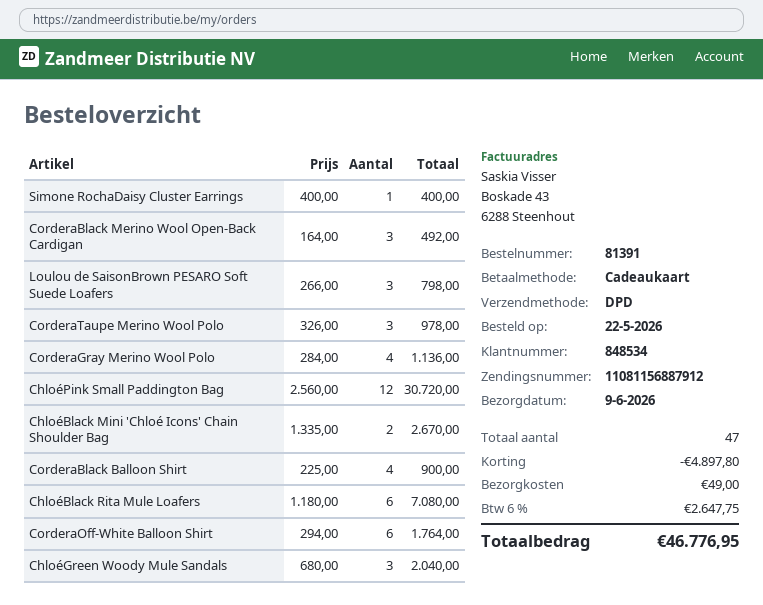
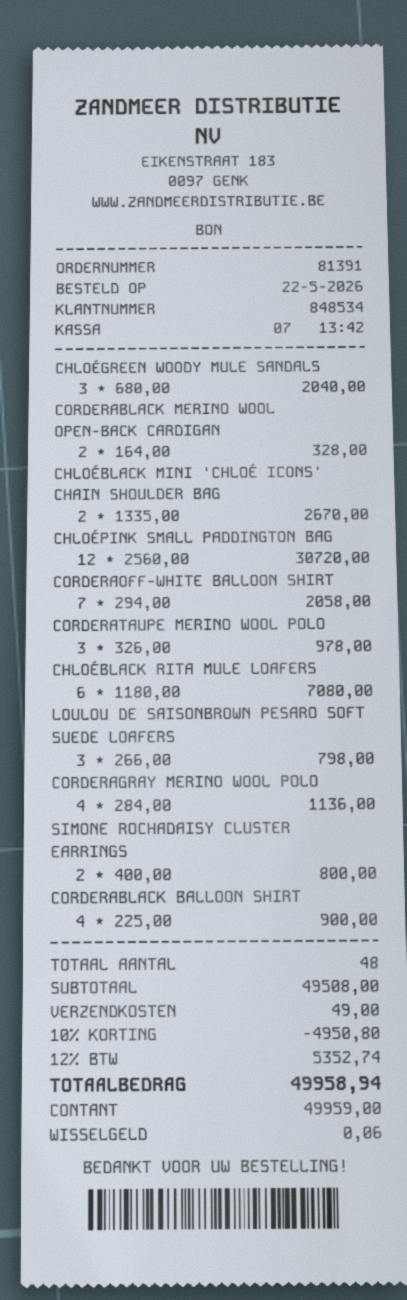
payment method: gift card -> cash
Simone RochaDaisy Cluster Earrings: 1 x 400.00 = 400.00 -> 2 x 400.00 = 800.00
CorderaBlack Merino Wool Open-Back Cardigan: 3 x 164.00 = 492.00 -> 2 x 164.00 = 328.00
CorderaOff-White Balloon Shirt: 6 x 294.00 = 1764.00 -> 7 x 294.00 = 2058.00
total quantity: 47 -> 48
discount: 4897.80 -> 4950.80
tax: 6% = 2647.75 -> 12% = 5352.74
total: 46776.95 -> 49958.94

